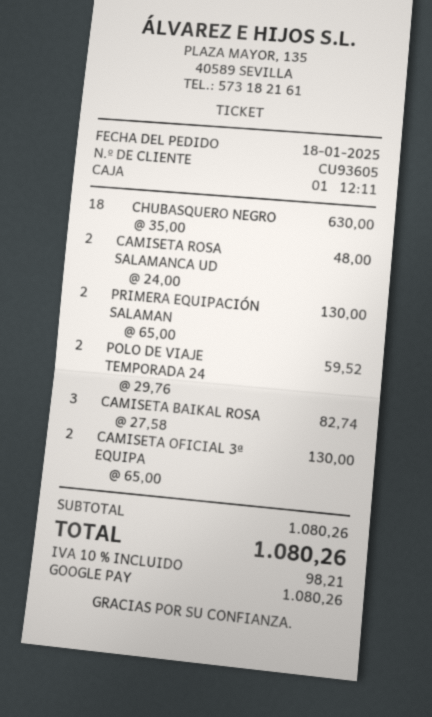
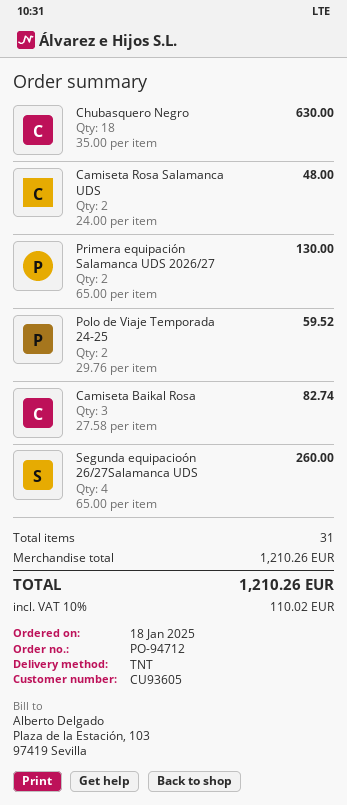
CAMISETA OFICIAL 3ª EQUIPA: 2 x 65.00 = 130.00 -> none
Segunda equipacioón 26/27Salamanca UDS: none -> 4 x 65.00 = 260.00
subtotal: 1080.26 -> 1210.26
tax: 10% = 98.21 -> 10% = 110.02
total: 1080.26 -> 1210.26

